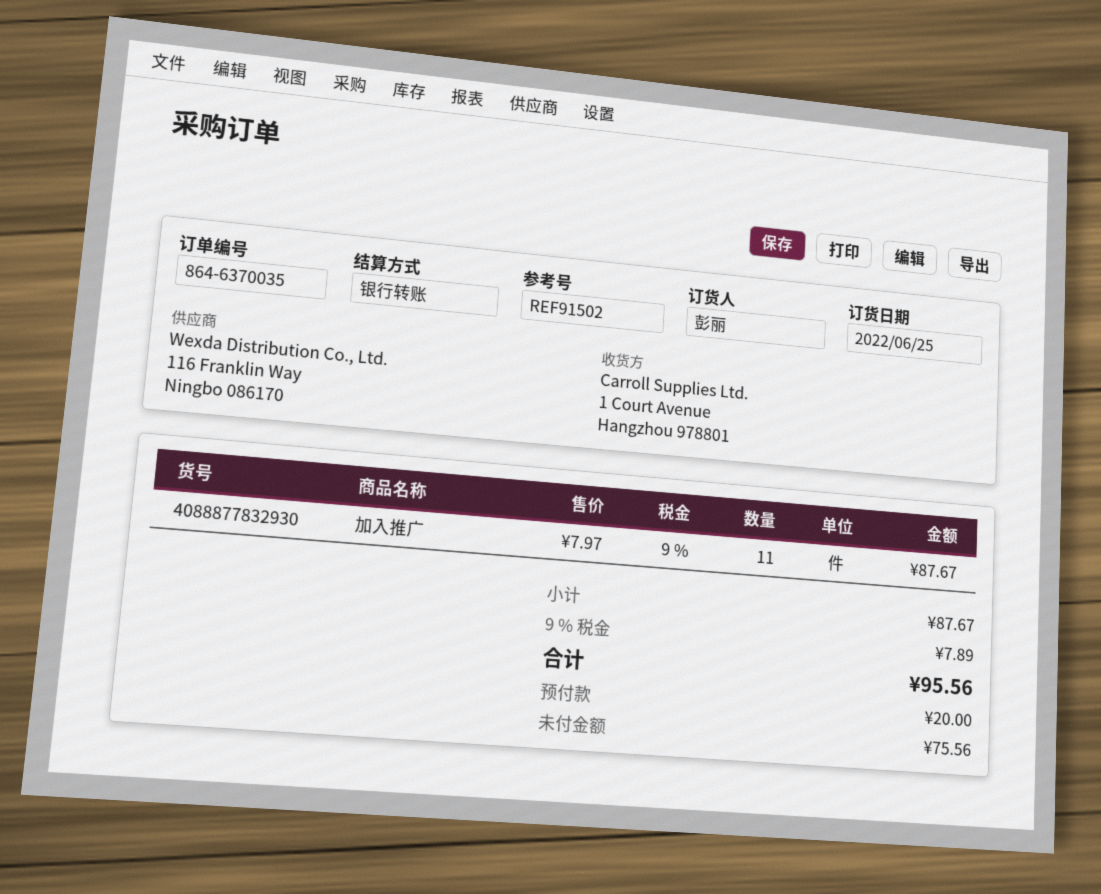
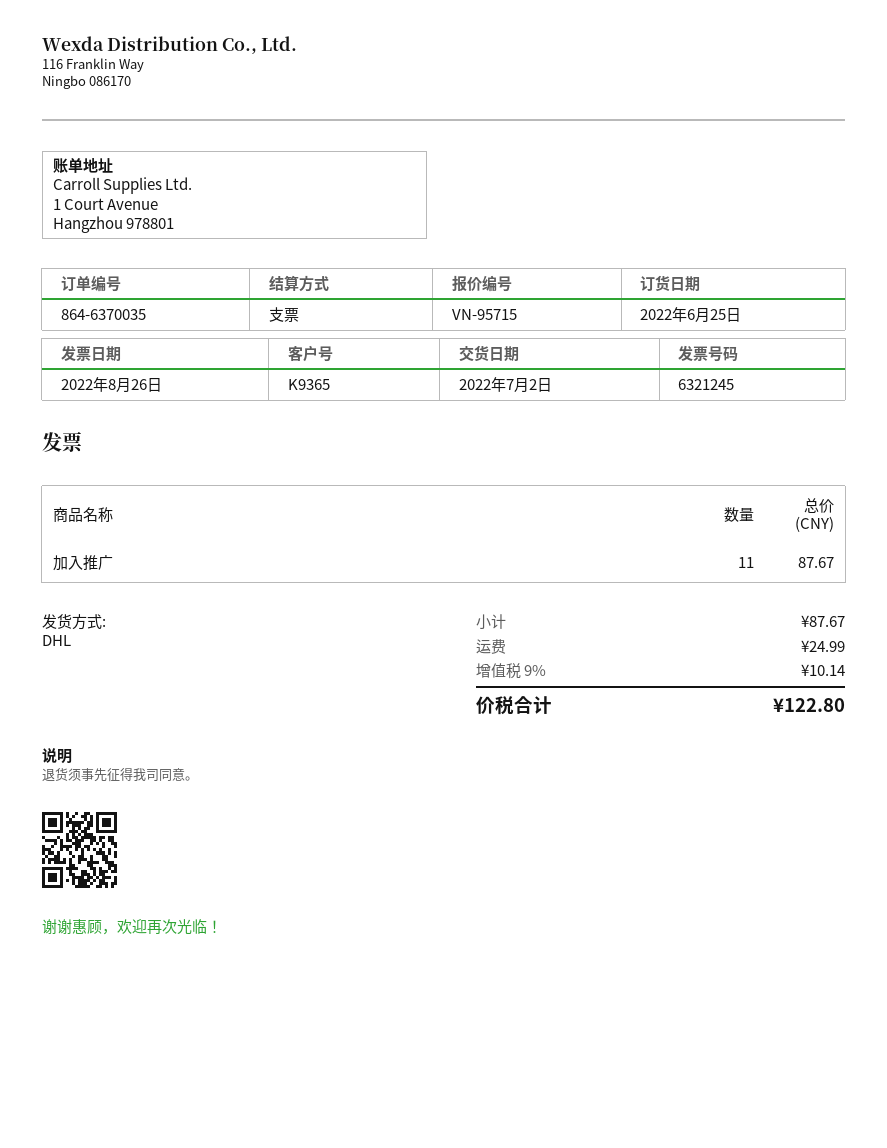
payment method: bank transfer -> cheque
shipping: none -> 24.99
tax: 9% = 7.89 -> 9% = 10.14
total: 95.56 -> 122.80

